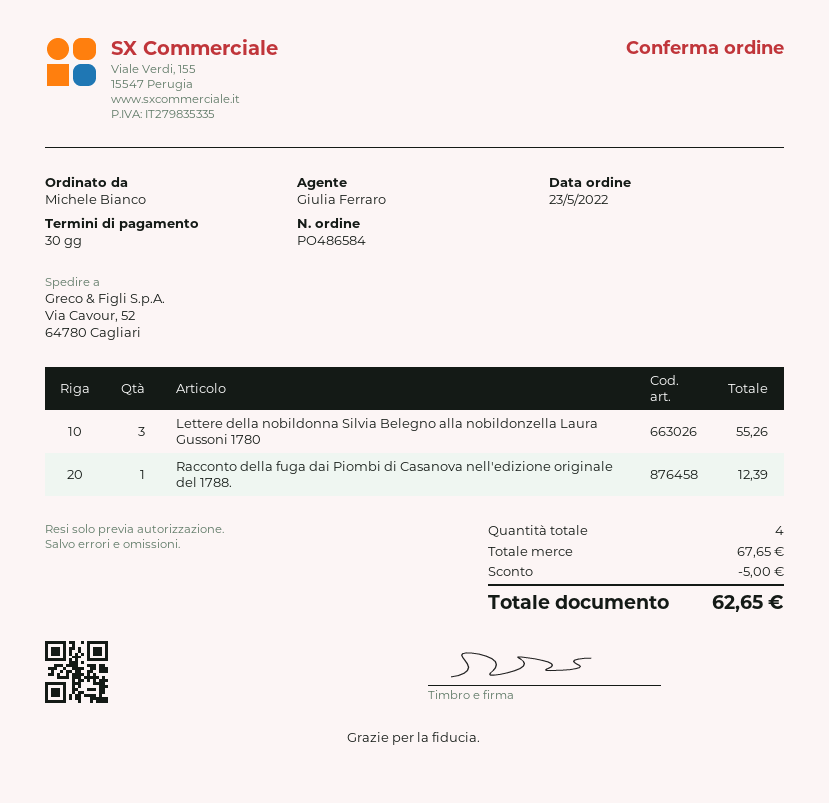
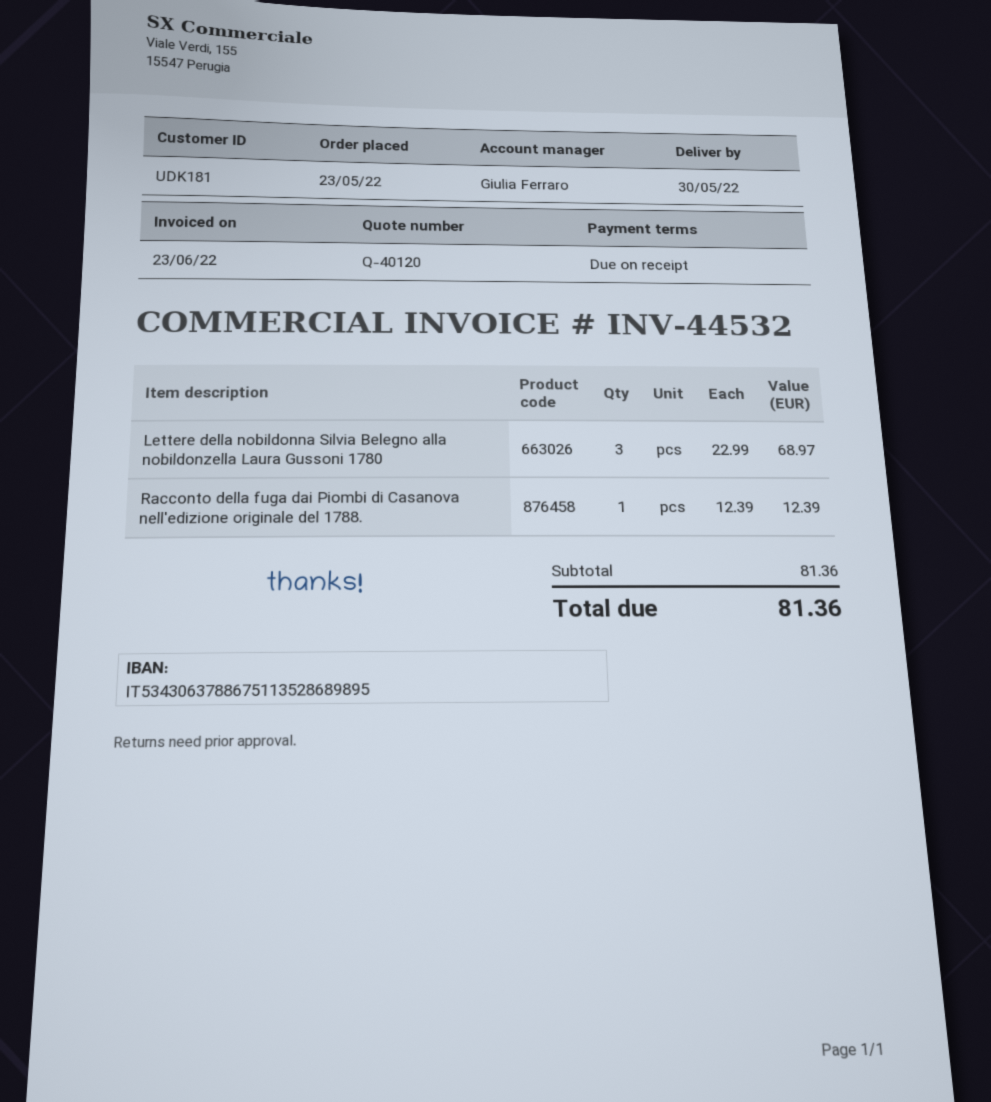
payment terms: 30 days -> on receipt
Lettere della nobildonna Silvia Belegno alla nobildonzella Laura Gussoni 1780: 3 for 55.26 -> 3 for 68.97
subtotal: 67.65 -> 81.36
discount: 5.00 -> none
total: 62.65 -> 81.36

